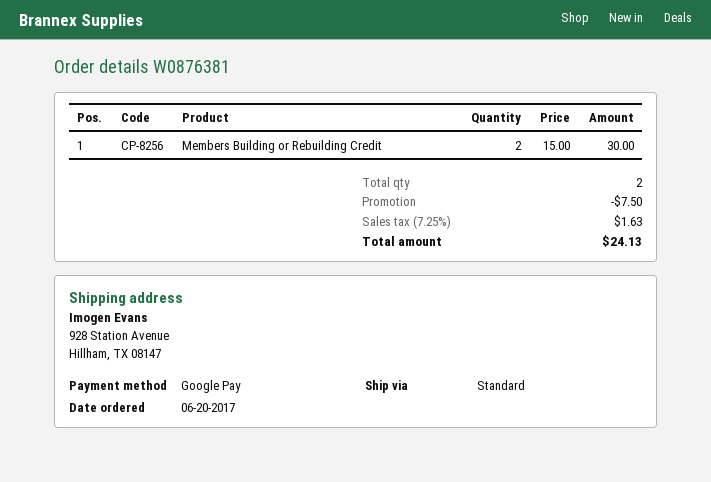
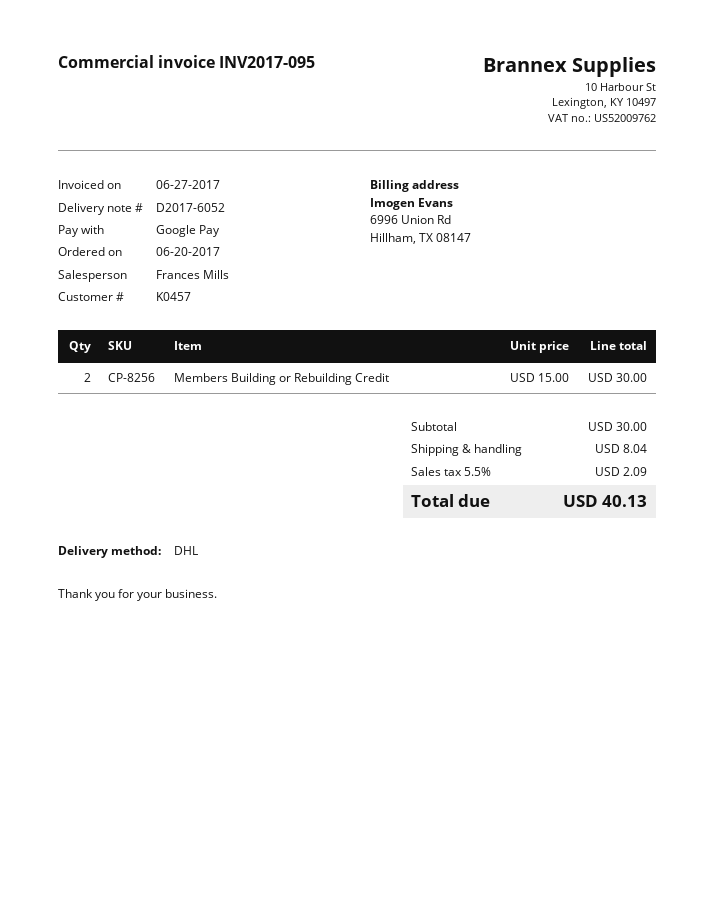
shipping method: standard -> DHL
discount: 7.50 -> none
shipping: none -> 8.04
tax: 7.25% = 1.63 -> 5.5% = 2.09
total: 24.13 -> 40.13

